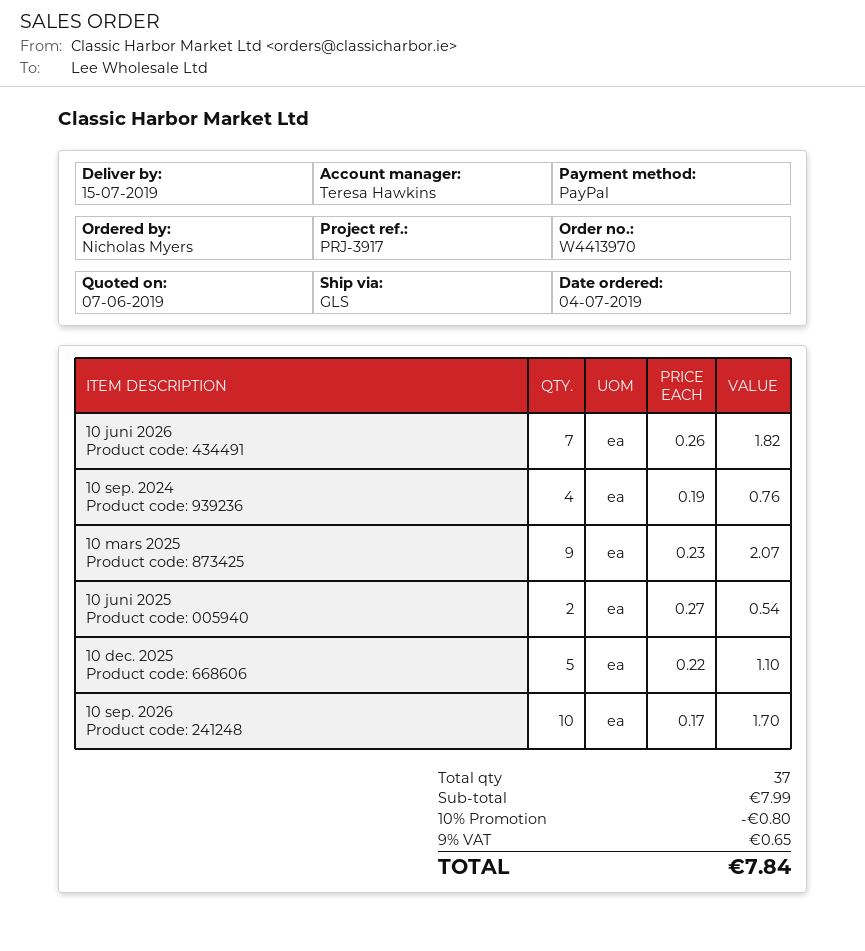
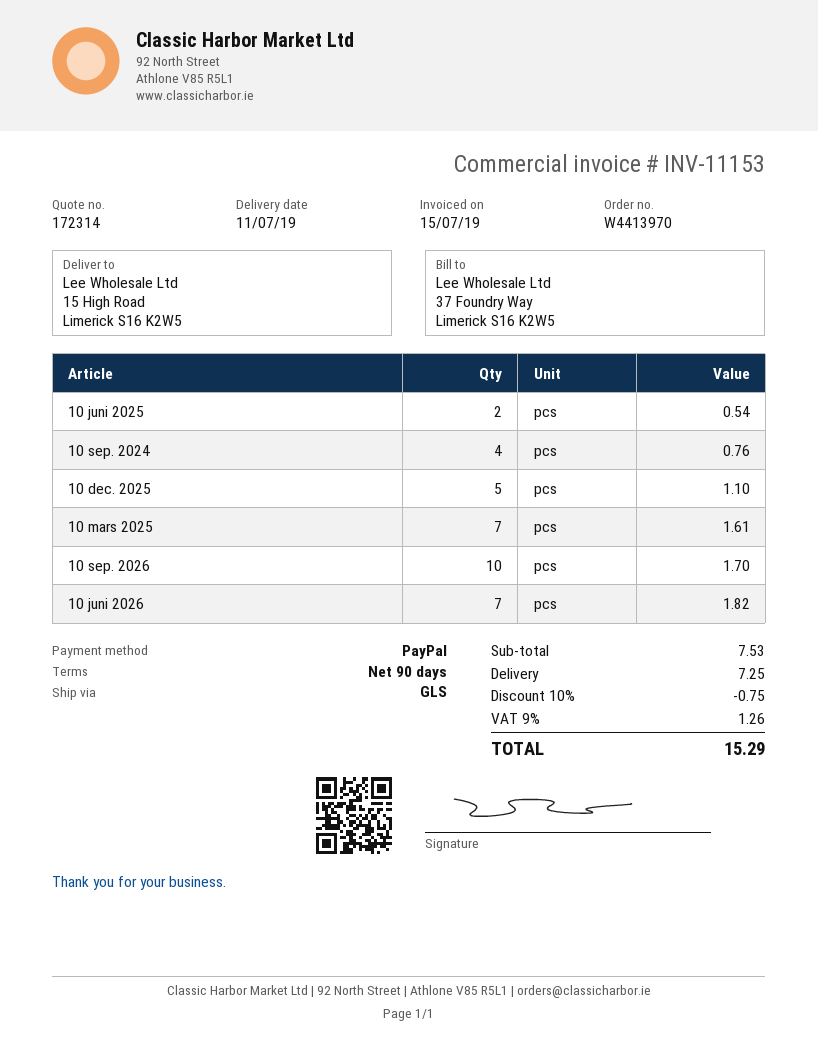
delivery date: 2019-07-15 -> 2019-07-11
10 mars 2025: 9 for 2.07 -> 7 for 1.61
subtotal: 7.99 -> 7.53
discount: 10% = 0.80 -> 10% = 0.75
shipping: none -> 7.25
tax: 9% = 0.65 -> 9% = 1.26
total: 7.84 -> 15.29

